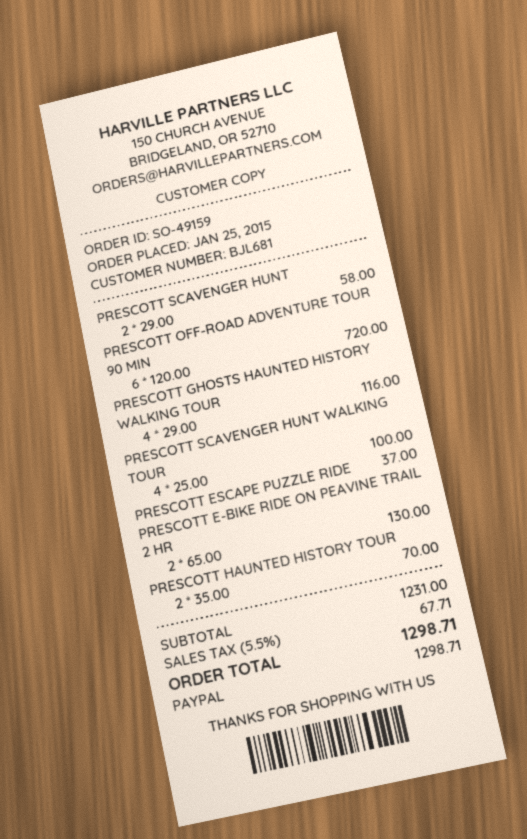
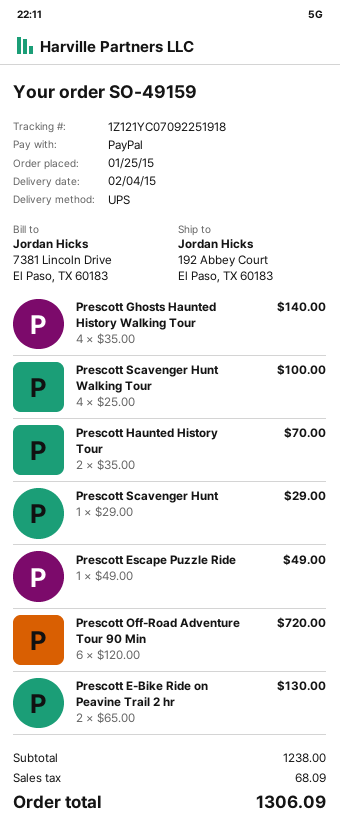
PRESCOTT SCAVENGER HUNT: 2 x 29.00 = 58.00 -> 1 x 29.00 = 29.00
PRESCOTT GHOSTS HAUNTED HISTORY WALKING TOUR: 4 x 29.00 = 116.00 -> 4 x 35.00 = 140.00
PRESCOTT ESCAPE PUZZLE RIDE: 1 x 37.00 = 37.00 -> 1 x 49.00 = 49.00
subtotal: 1231.00 -> 1238.00
tax: 67.71 -> 68.09
total: 1298.71 -> 1306.09

